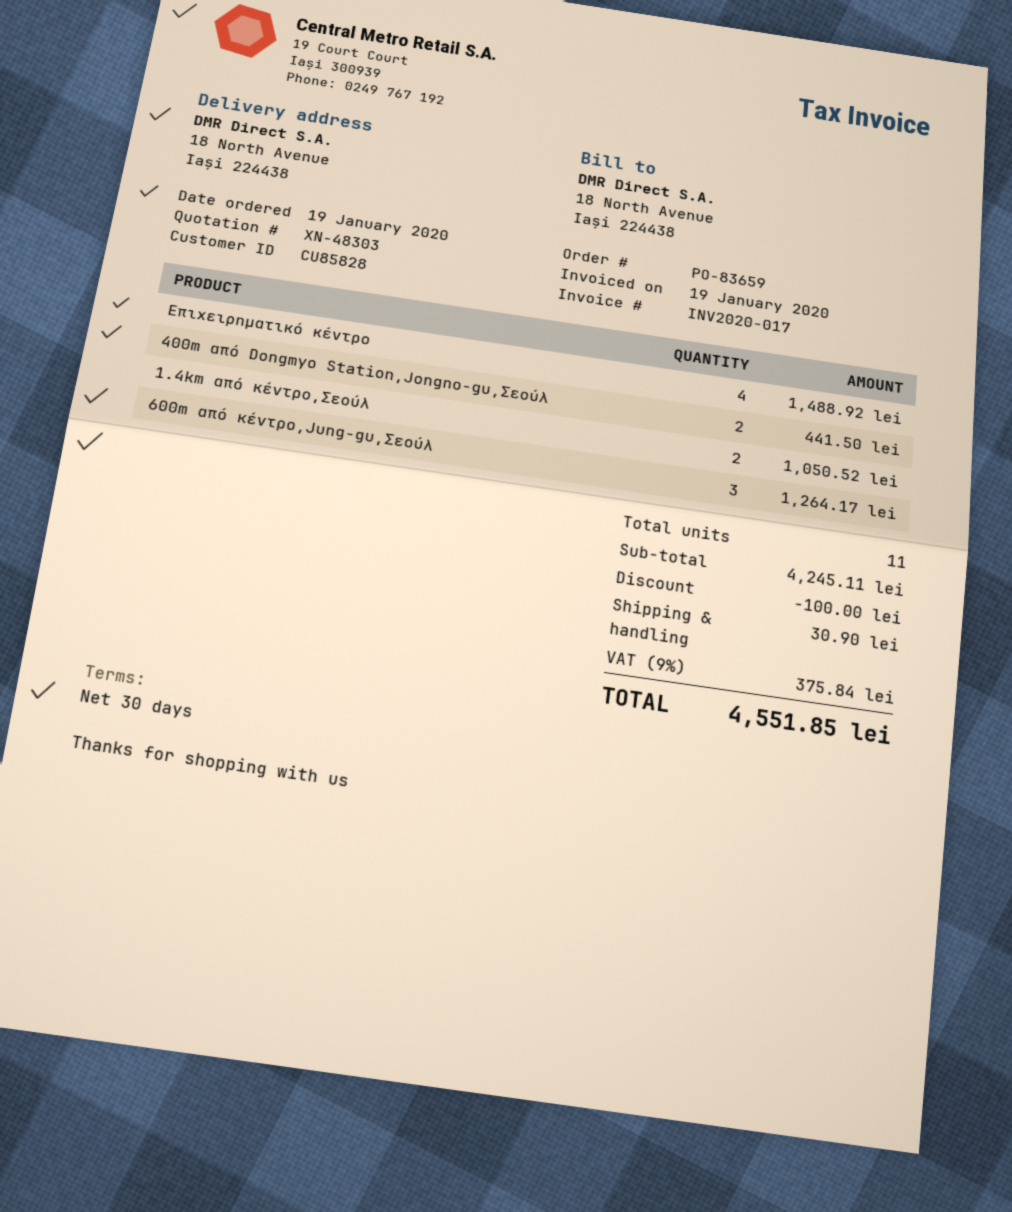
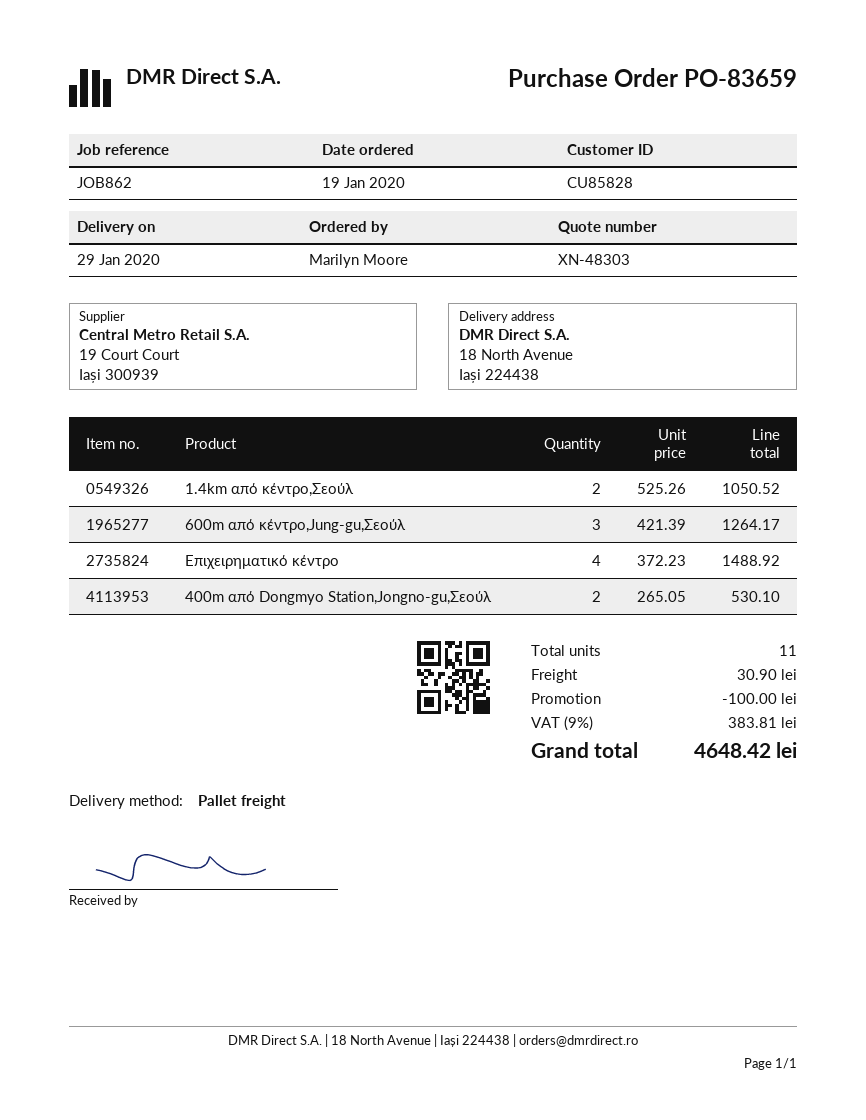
400m από Dongmyo Station,Jongno-gu,Σεούλ: 2 for 441.50 -> 2 for 530.10
tax: 9% = 375.84 -> 9% = 383.81
total: 4551.85 -> 4648.42

